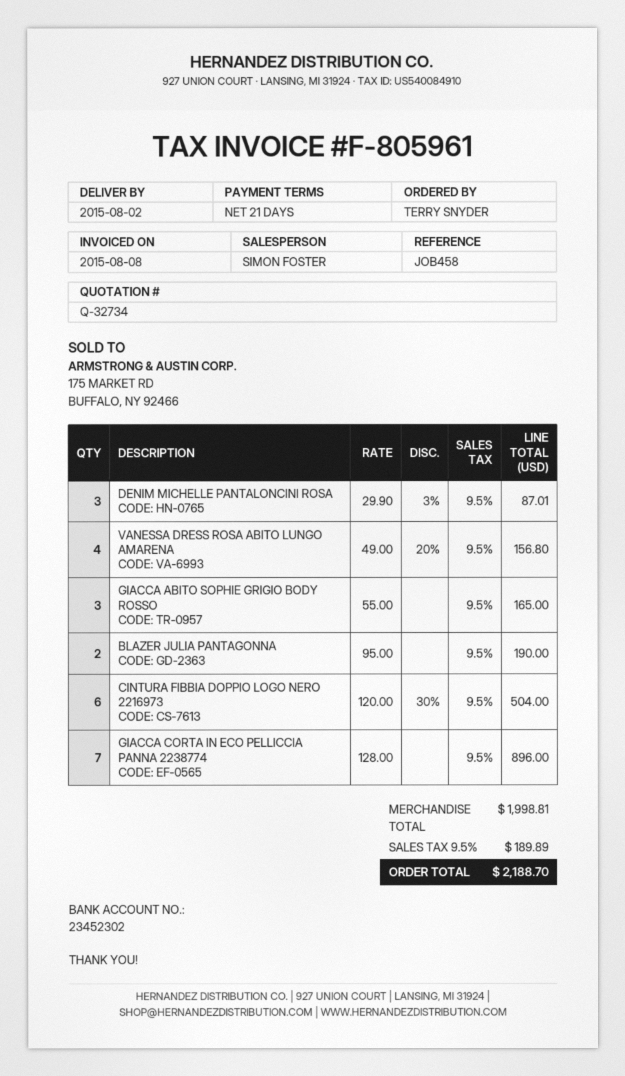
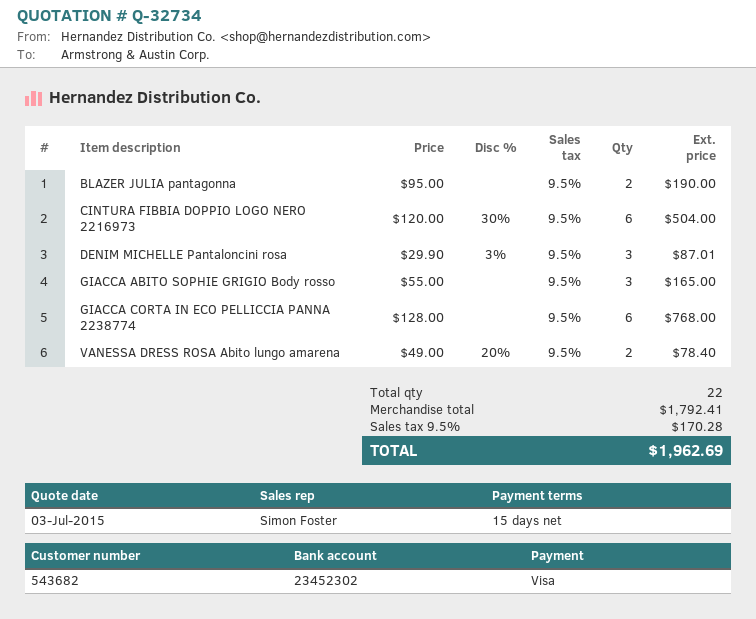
payment terms: 21 days -> 15 days
VANESSA DRESS ROSA ABITO LUNGO AMARENA: 4 x 49.00 - 20% = 156.80 -> 2 x 49.00 - 20% = 78.40
GIACCA CORTA IN ECO PELLICCIA PANNA 2238774: 7 x 128.00 = 896.00 -> 6 x 128.00 = 768.00
subtotal: 1998.81 -> 1792.41
tax: 9.5% = 189.89 -> 9.5% = 170.28
total: 2188.70 -> 1962.69

